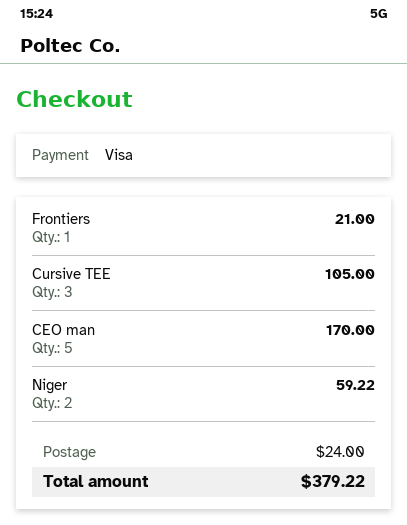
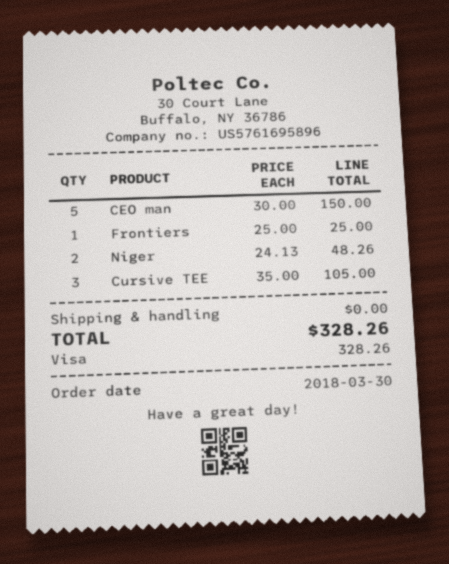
Frontiers: 1 for 21.00 -> 1 for 25.00
CEO man: 5 for 170.00 -> 5 for 150.00
Niger: 2 for 59.22 -> 2 for 48.26
shipping: 24.00 -> 0.00
total: 379.22 -> 328.26

